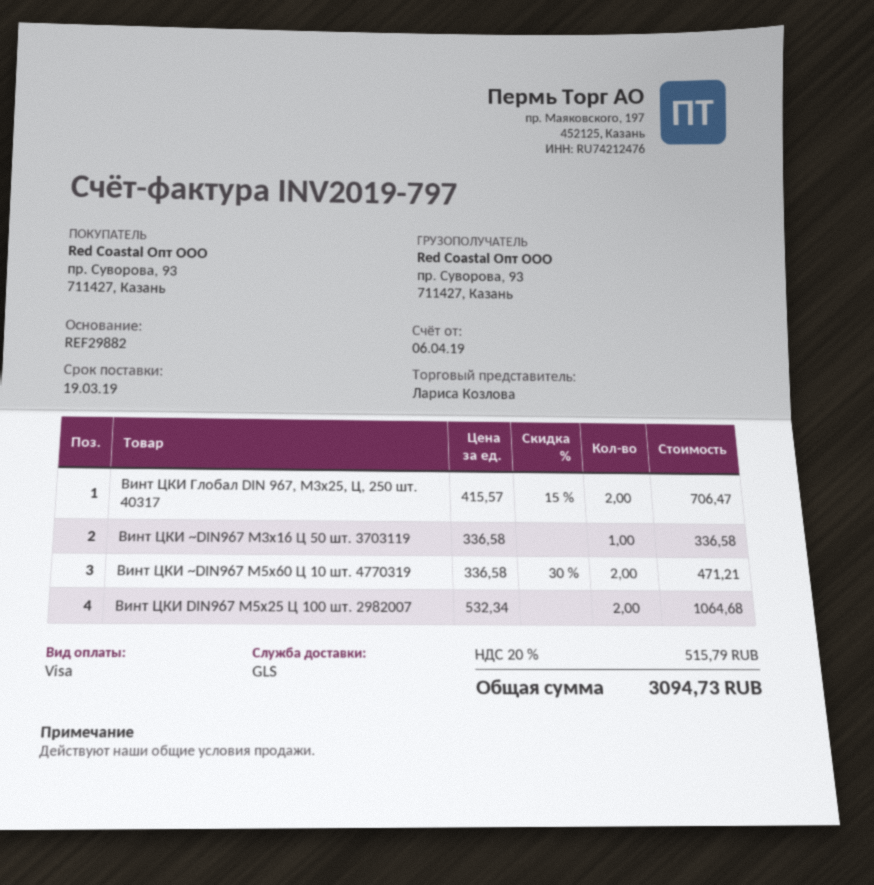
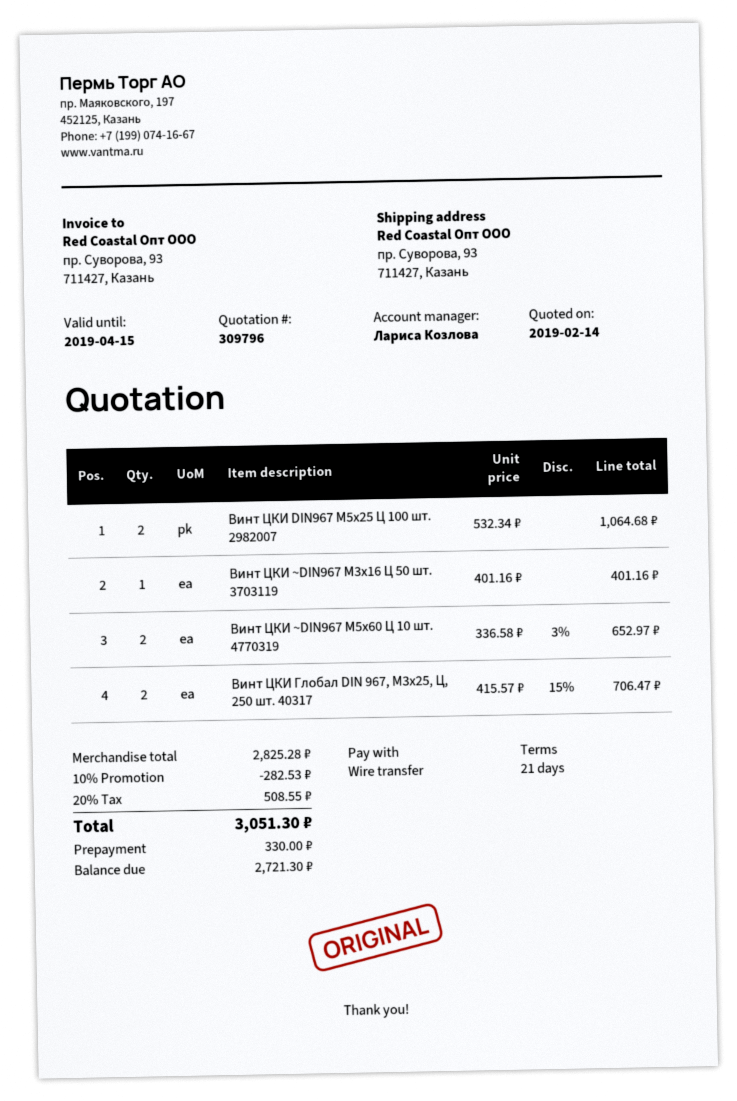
payment method: Visa -> bank transfer
Винт ЦКИ ~DIN967 М3x16 Ц 50 шт. 3703119: 1 x 336.58 = 336.58 -> 1 x 401.16 = 401.16
Винт ЦКИ ~DIN967 М5x60 Ц 10 шт. 4770319: 2 x 336.58 - 30% = 471.21 -> 2 x 336.58 - 3% = 652.97
discount: none -> 10% = 282.53
tax: 20% = 515.79 -> 20% = 508.55
total: 3094.73 -> 3051.30

